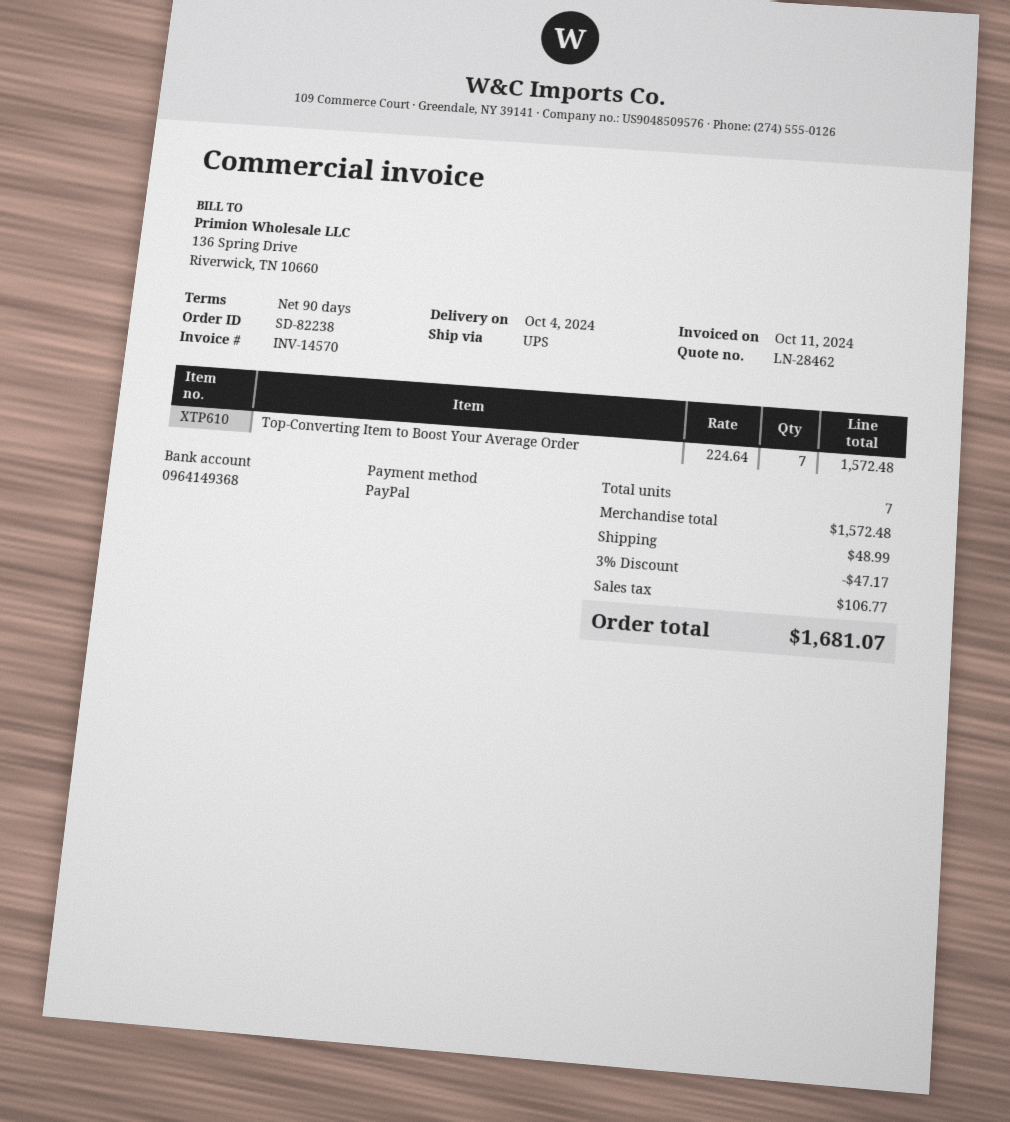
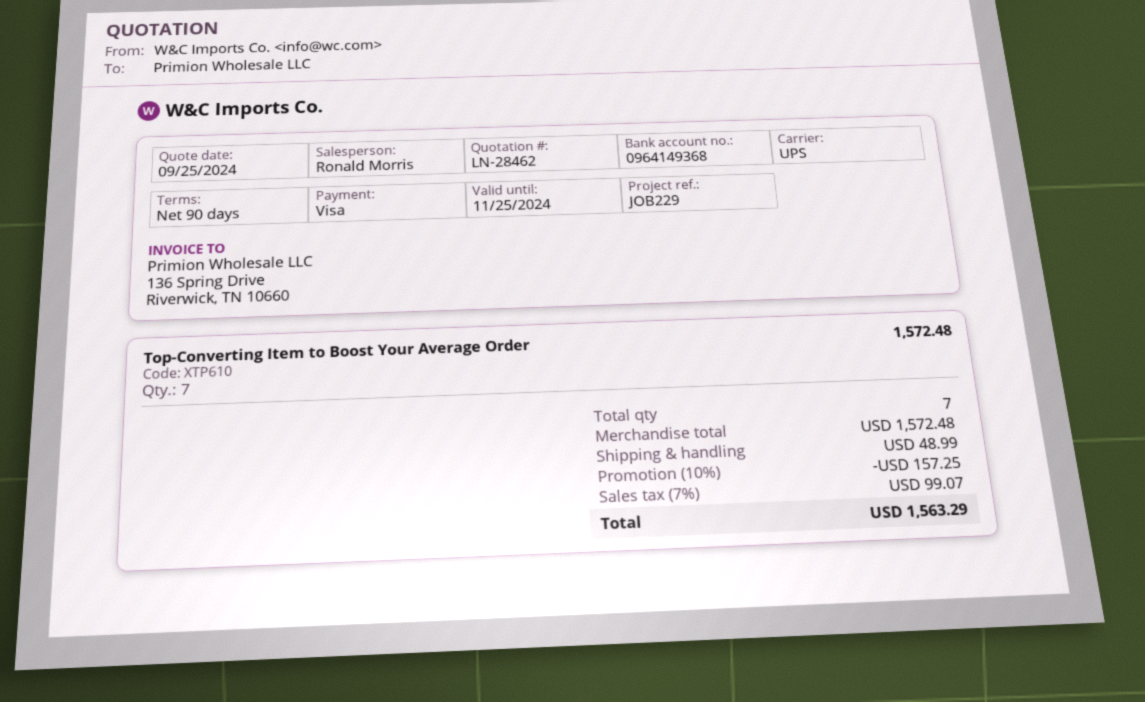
payment method: PayPal -> Visa
discount: 3% = 47.17 -> 10% = 157.25
tax: 106.77 -> 99.07
total: 1681.07 -> 1563.29

